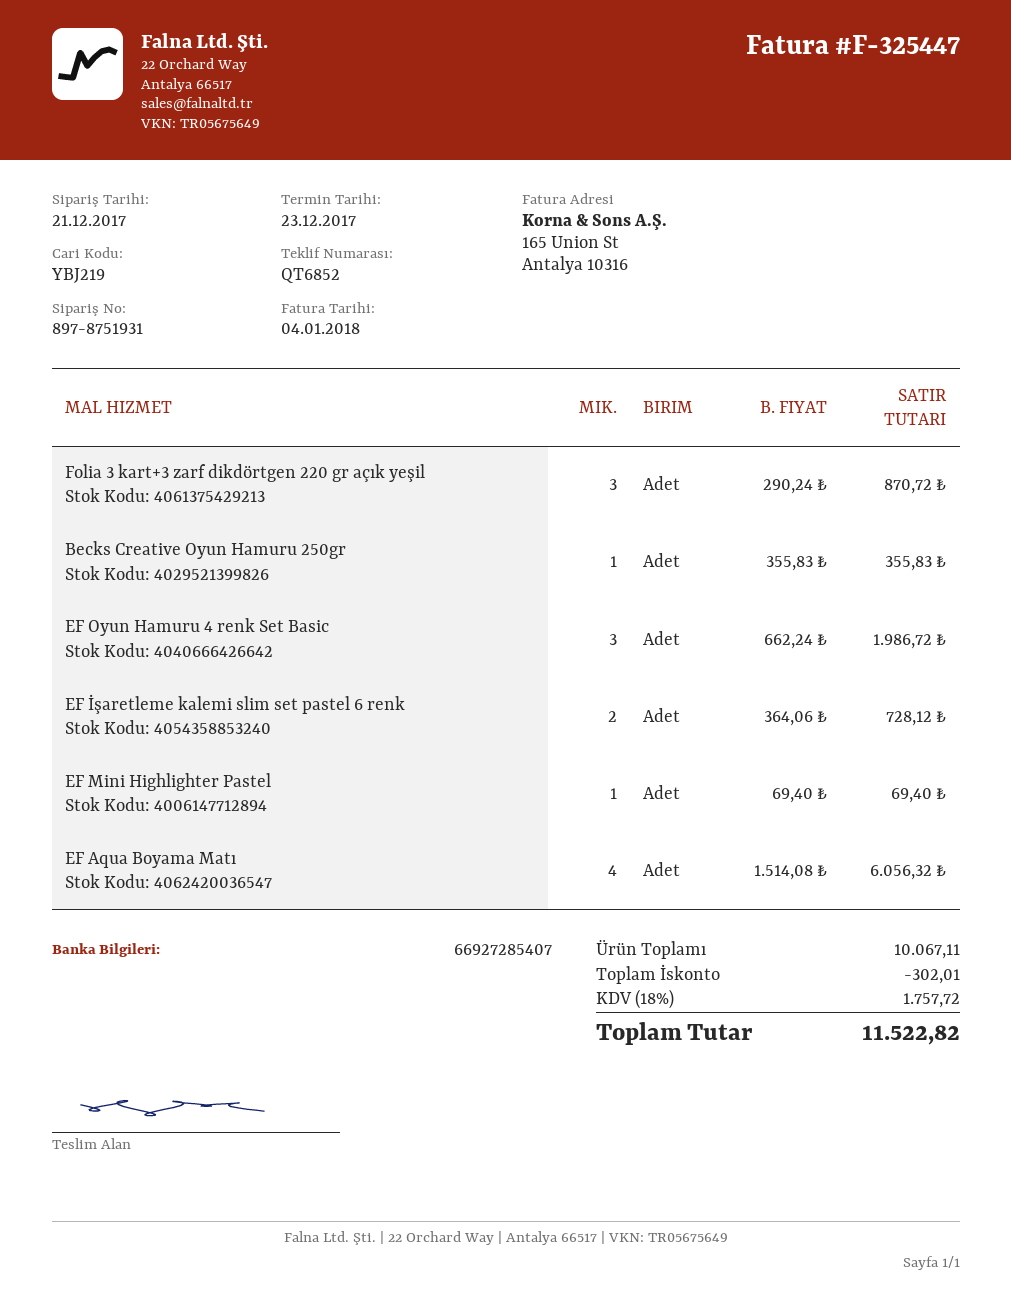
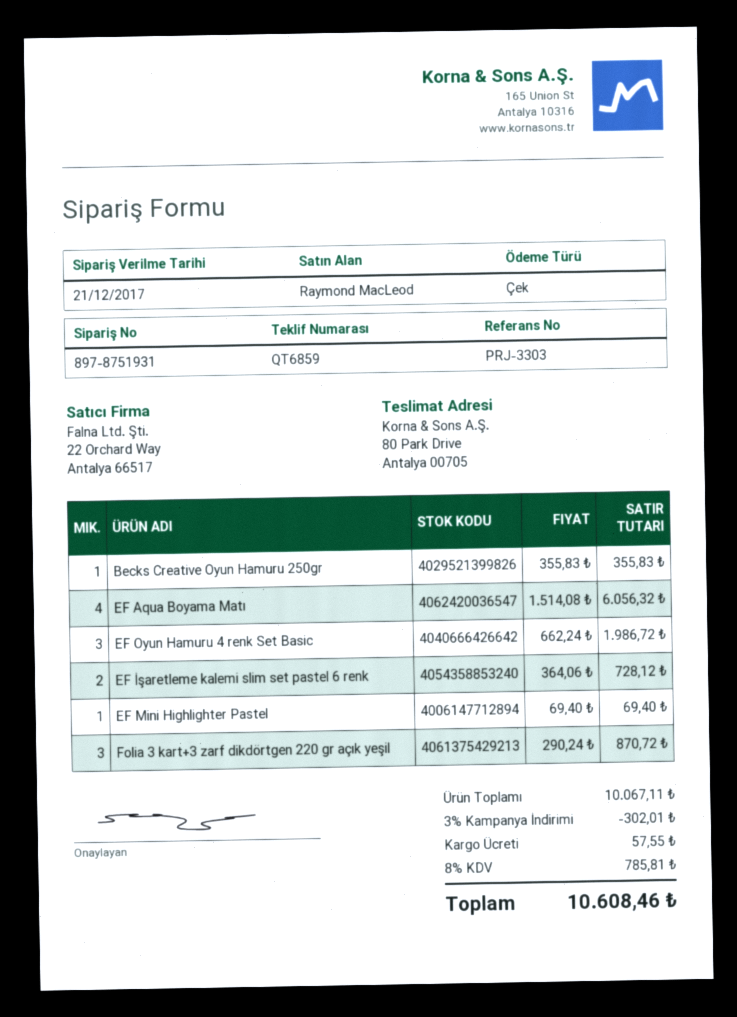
quote number: QT6852 -> QT6859
shipping: none -> 57.55
tax: 18% = 1757.72 -> 8% = 785.81
total: 11522.82 -> 10608.46

